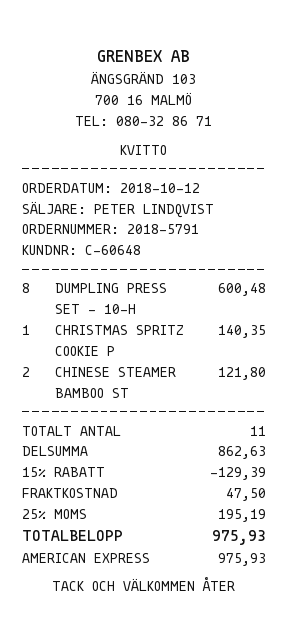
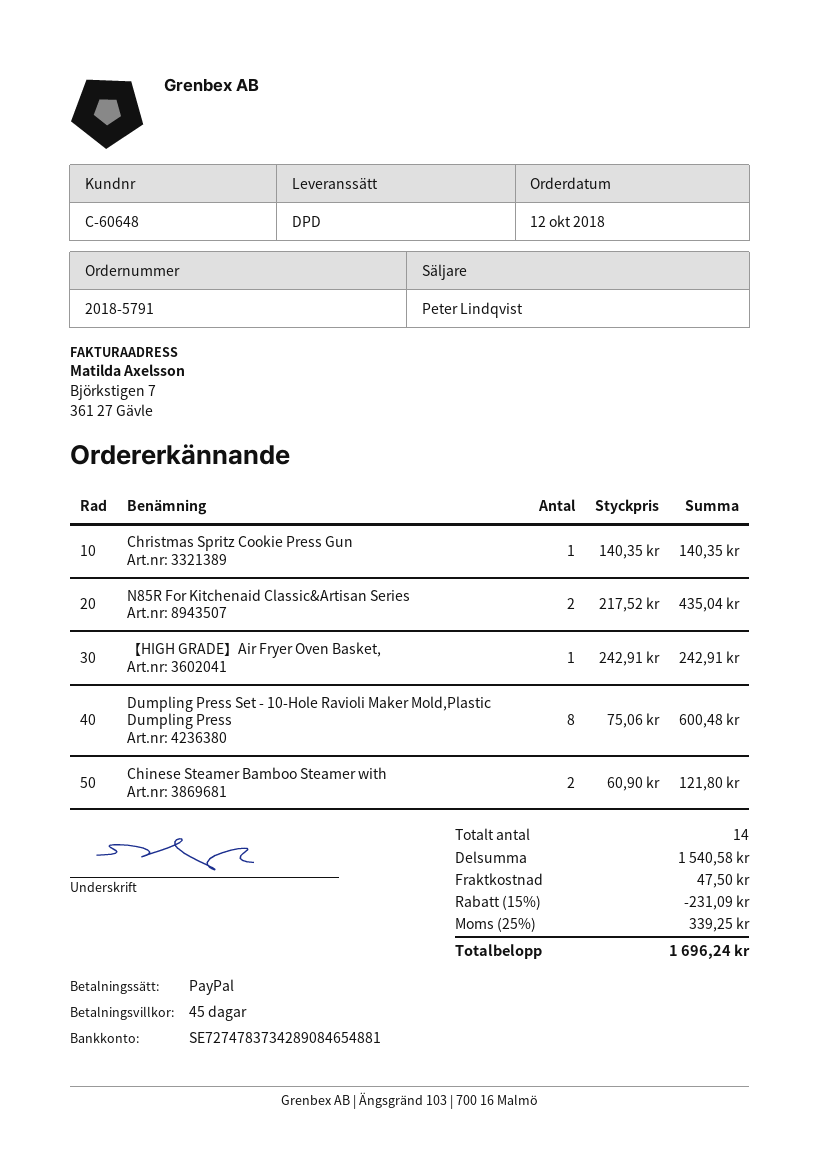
payment method: American Express -> PayPal
N85R For Kitchenaid Classic&Artisan Series: none -> 2 for 435.04
【HIGH GRADE】Air Fryer Oven Basket,: none -> 1 for 242.91
total quantity: 11 -> 14
subtotal: 862.63 -> 1540.58
discount: 15% = 129.39 -> 15% = 231.09
tax: 25% = 195.19 -> 25% = 339.25
total: 975.93 -> 1696.24

